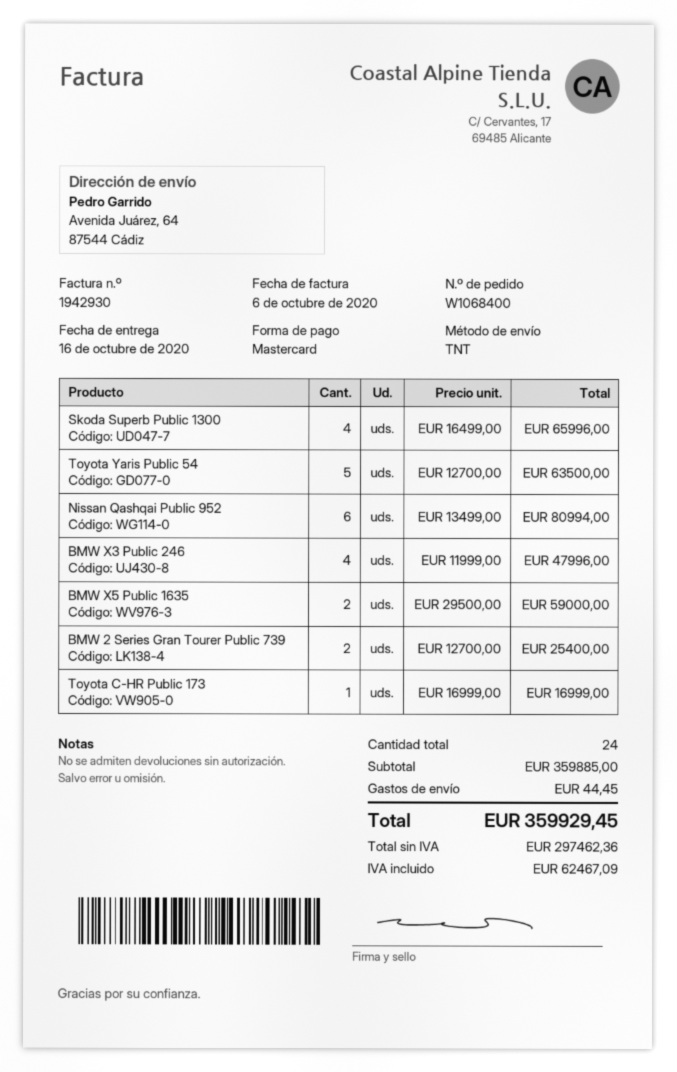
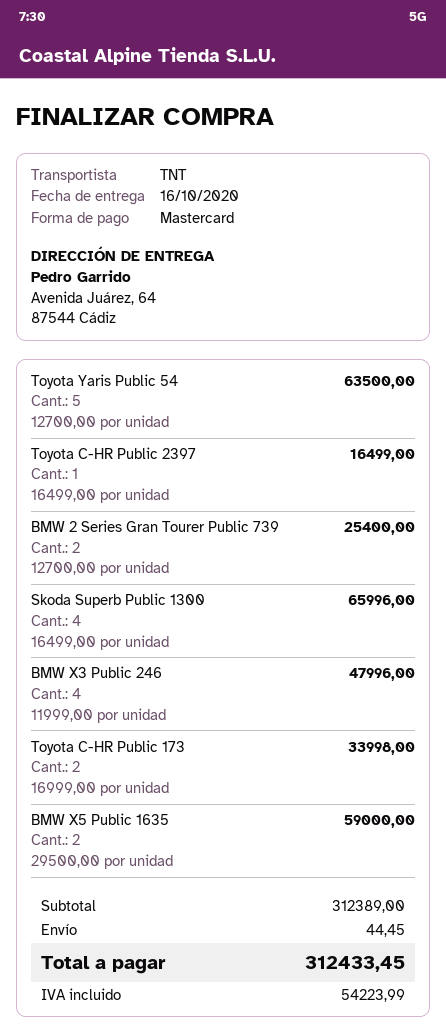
Nissan Qashqai Public 952: 6 x 13499.00 = 80994.00 -> none
Toyota C-HR Public 173: 1 x 16999.00 = 16999.00 -> 2 x 16999.00 = 33998.00
Toyota C-HR Public 2397: none -> 1 x 16499.00 = 16499.00
subtotal: 359885.00 -> 312389.00
tax: 62467.09 -> 54223.99
total: 359929.45 -> 312433.45

